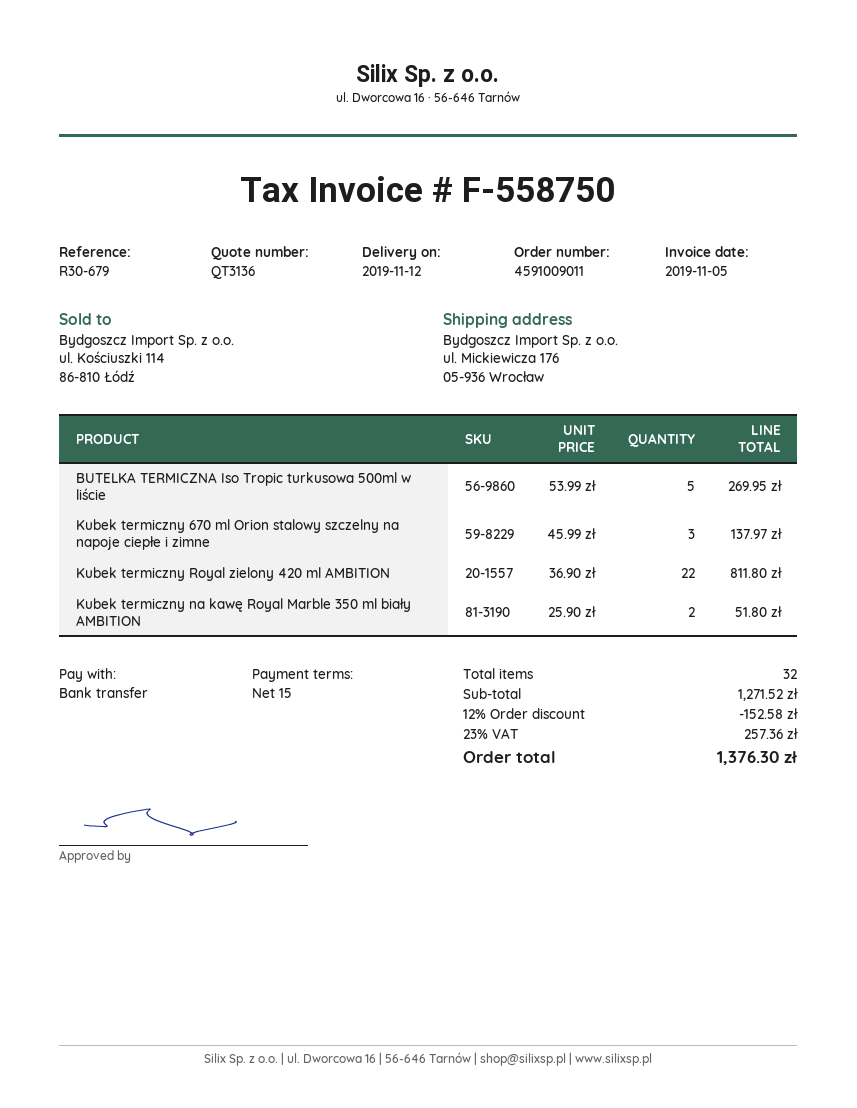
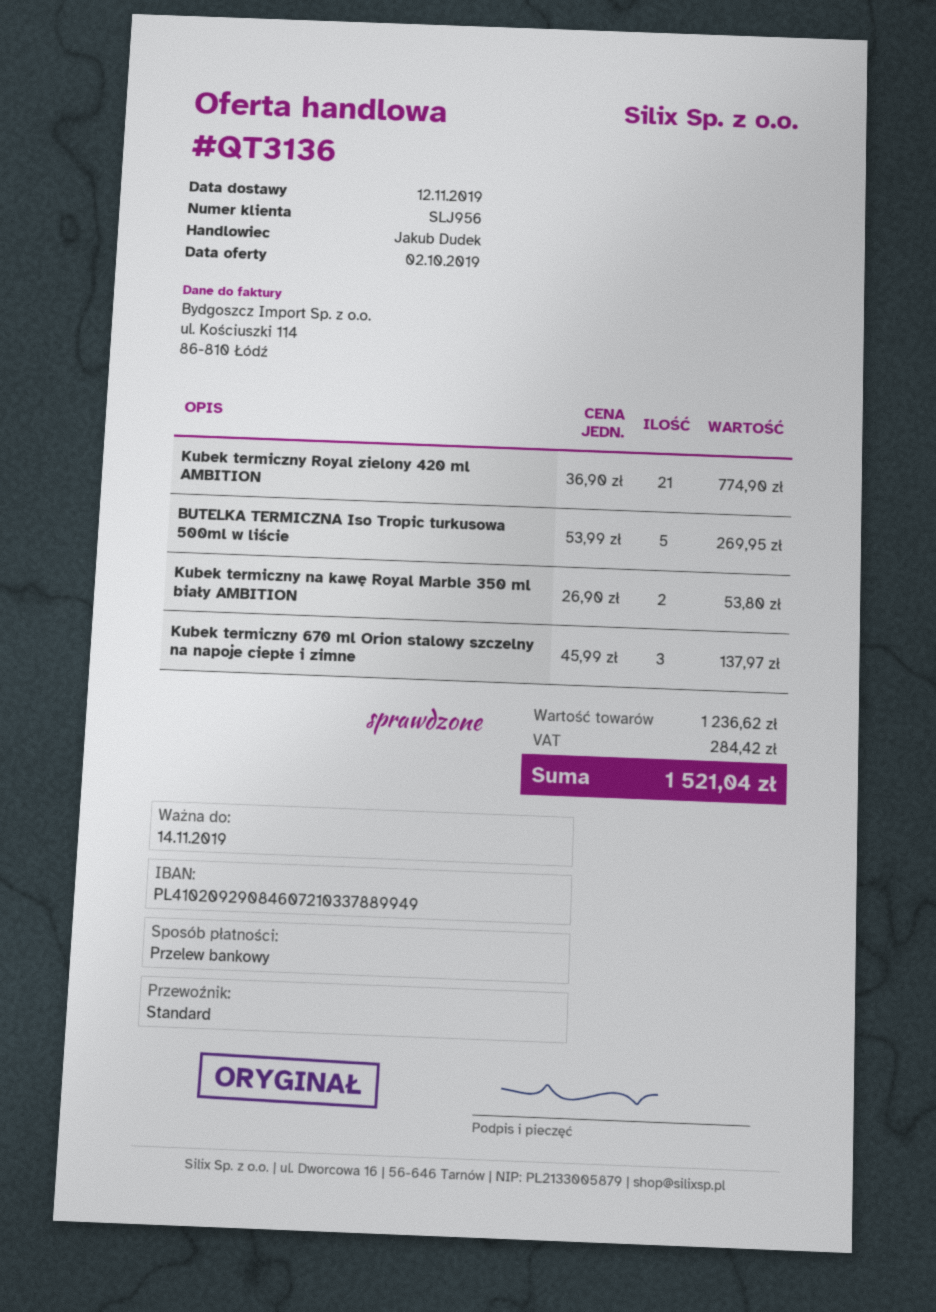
Kubek termiczny Royal zielony 420 ml AMBITION: 22 x 36.90 = 811.80 -> 21 x 36.90 = 774.90
Kubek termiczny na kawę Royal Marble 350 ml biały AMBITION: 2 x 25.90 = 51.80 -> 2 x 26.90 = 53.80
subtotal: 1271.52 -> 1236.62
discount: 12% = 152.58 -> none
tax: 257.36 -> 284.42
total: 1376.30 -> 1521.04

